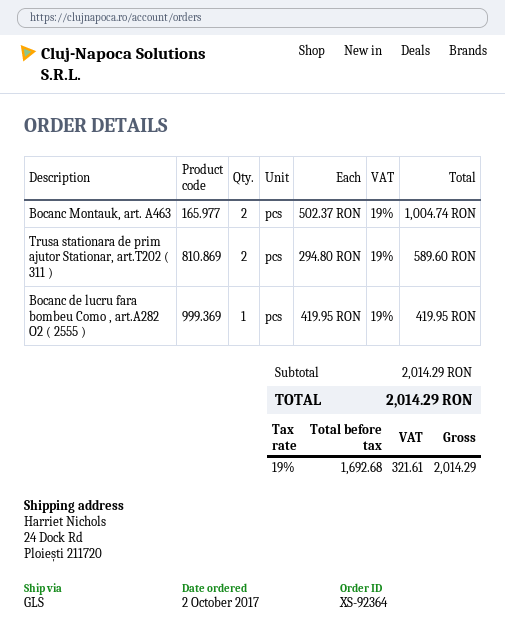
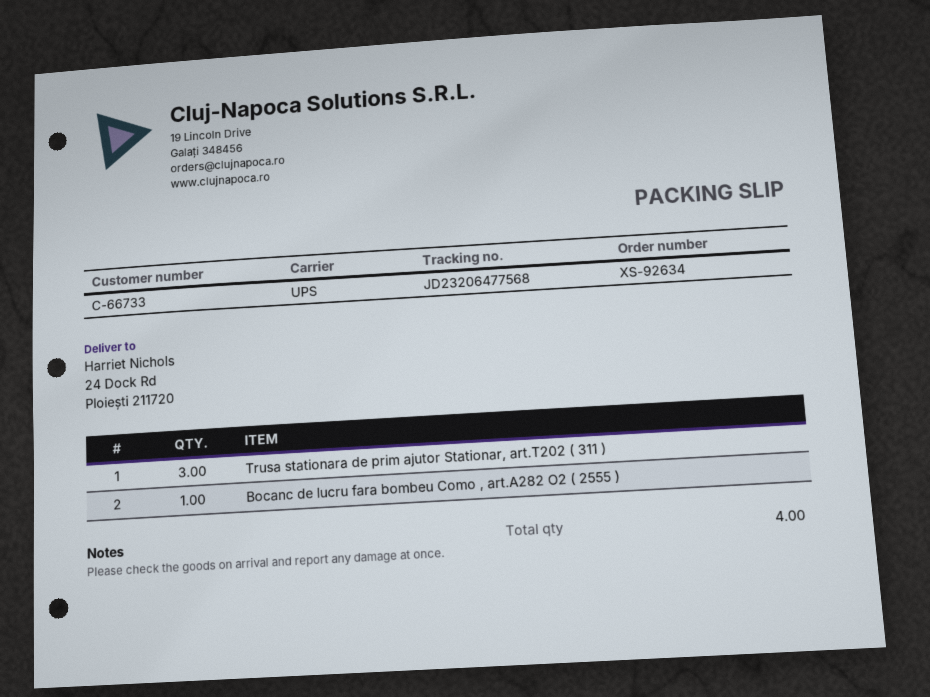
order number: XS-92364 -> XS-92634
shipping method: GLS -> UPS
Bocanc Montauk, art. A463: 2 -> none
Trusa stationara de prim ajutor Stationar, art.T202 ( 311 ): 2 -> 3

